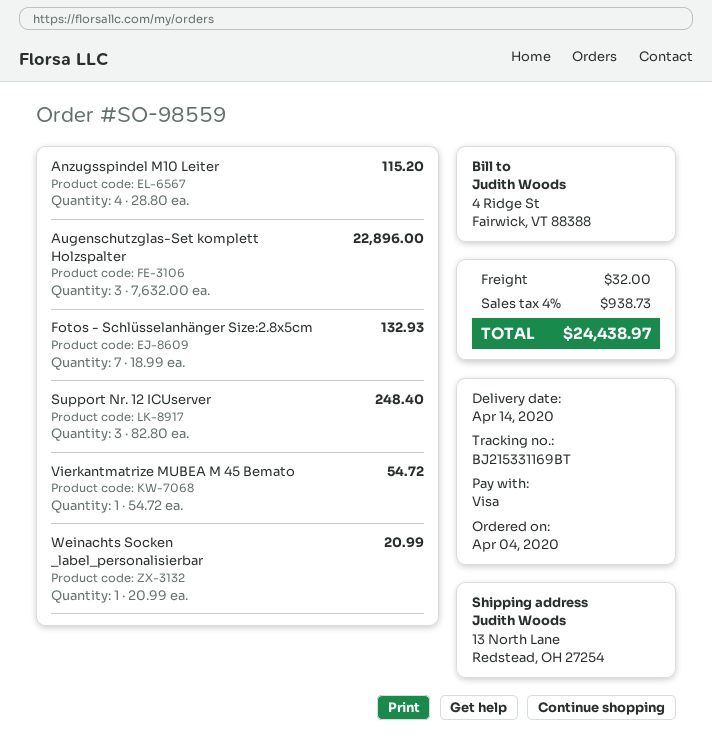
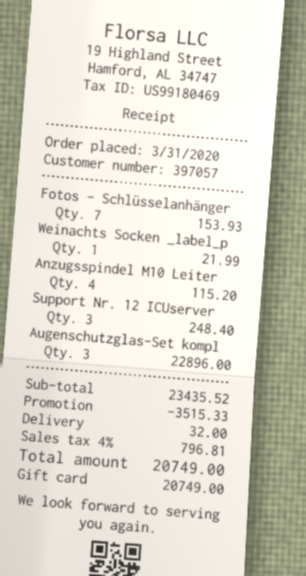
order date: 2020-04-04 -> 2020-03-31
payment method: Visa -> gift card
Fotos - Schlüsselanhänger Size:2.8x5cm: 7 for 132.93 -> 7 for 153.93
Vierkantmatrize MUBEA M 45 Bemato: 1 for 54.72 -> none
Weinachts Socken _label_personalisierbar: 1 for 20.99 -> 1 for 21.99
discount: none -> 3515.33
tax: 4% = 938.73 -> 4% = 796.81
total: 24438.97 -> 20749.00

